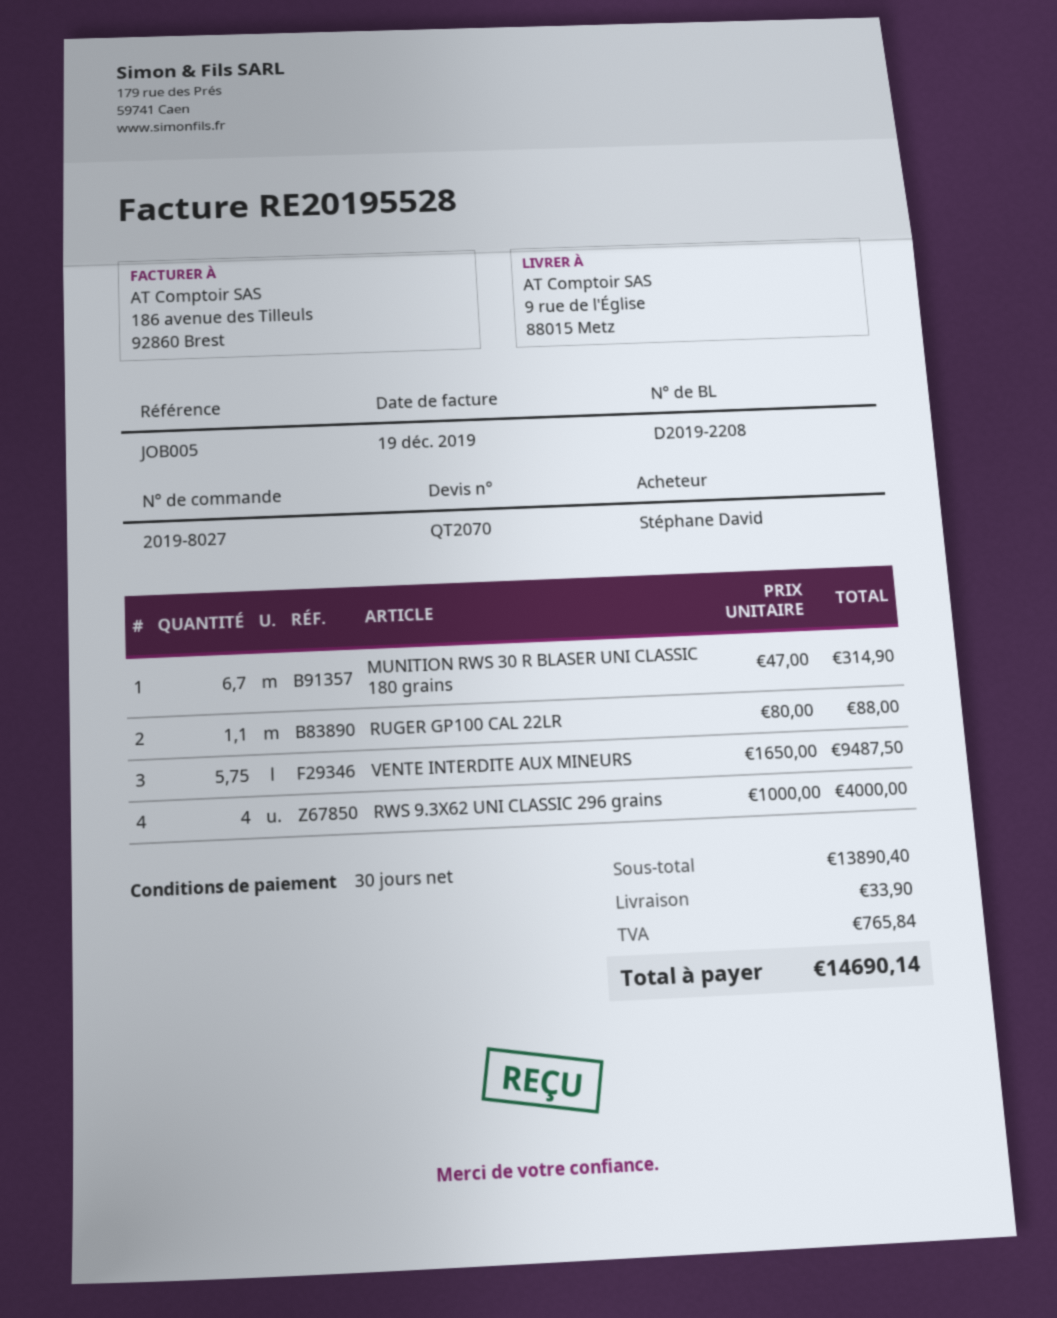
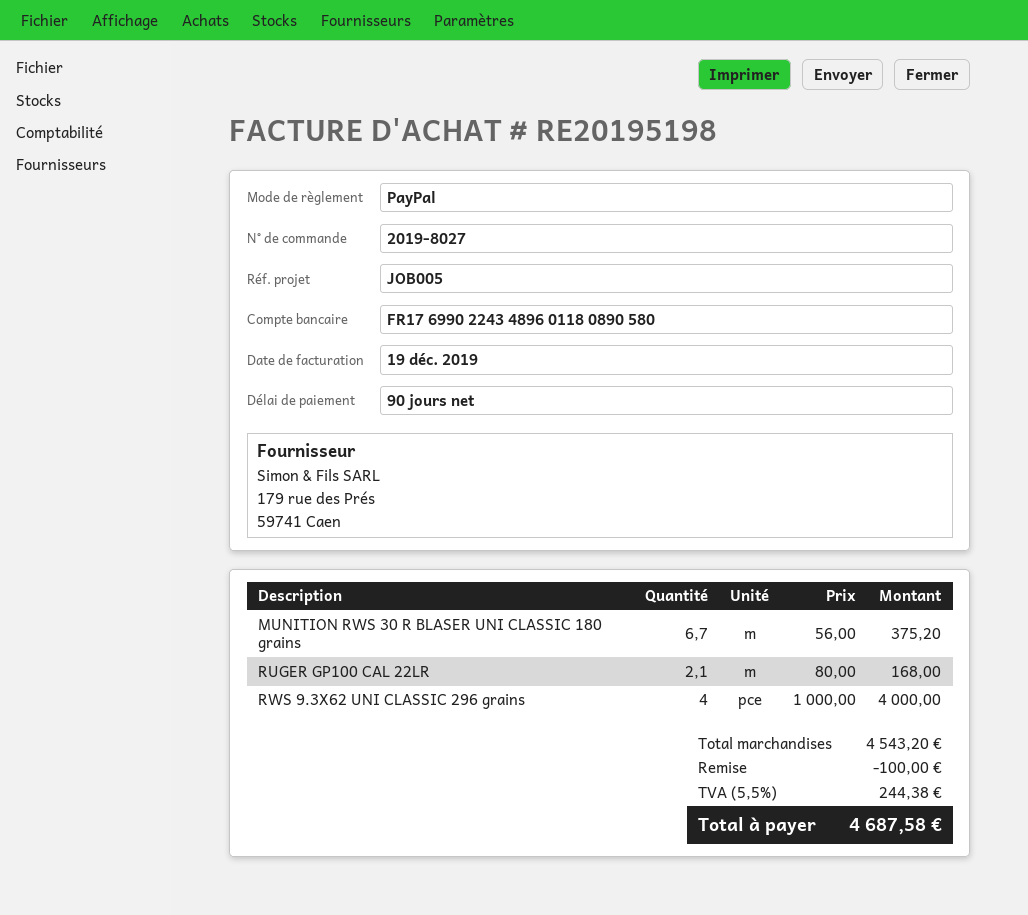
invoice number: RE20195528 -> RE20195198
payment terms: 30 days -> 90 days
MUNITION RWS 30 R BLASER UNI CLASSIC 180 grains: 6.7 x 47.00 = 314.90 -> 6.7 x 56.00 = 375.20
RUGER GP100 CAL 22LR: 1.1 x 80.00 = 88.00 -> 2.1 x 80.00 = 168.00
VENTE INTERDITE AUX MINEURS: 5.75 x 1650.00 = 9487.50 -> none
subtotal: 13890.40 -> 4543.20
discount: none -> 100.00
shipping: 33.90 -> none
tax: 765.84 -> 244.38
total: 14690.14 -> 4687.58

